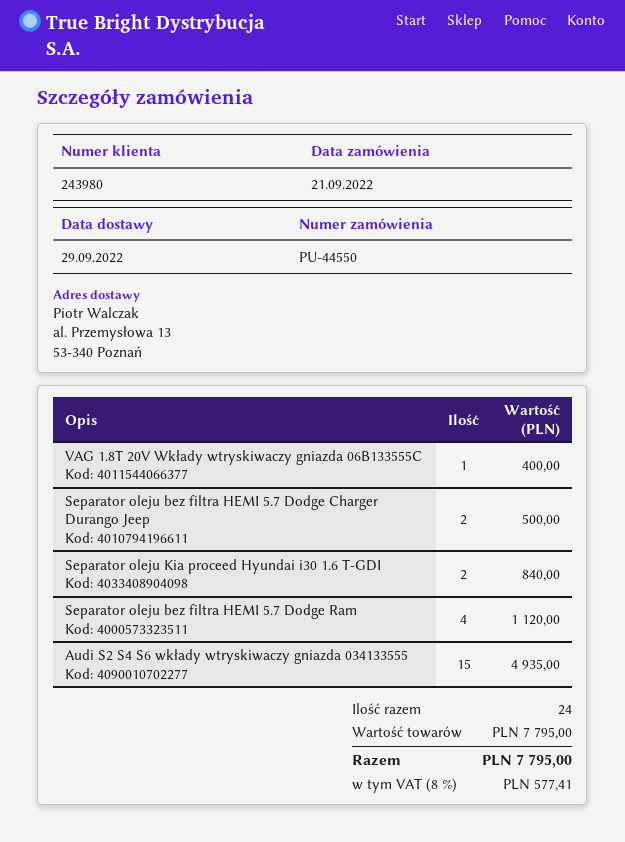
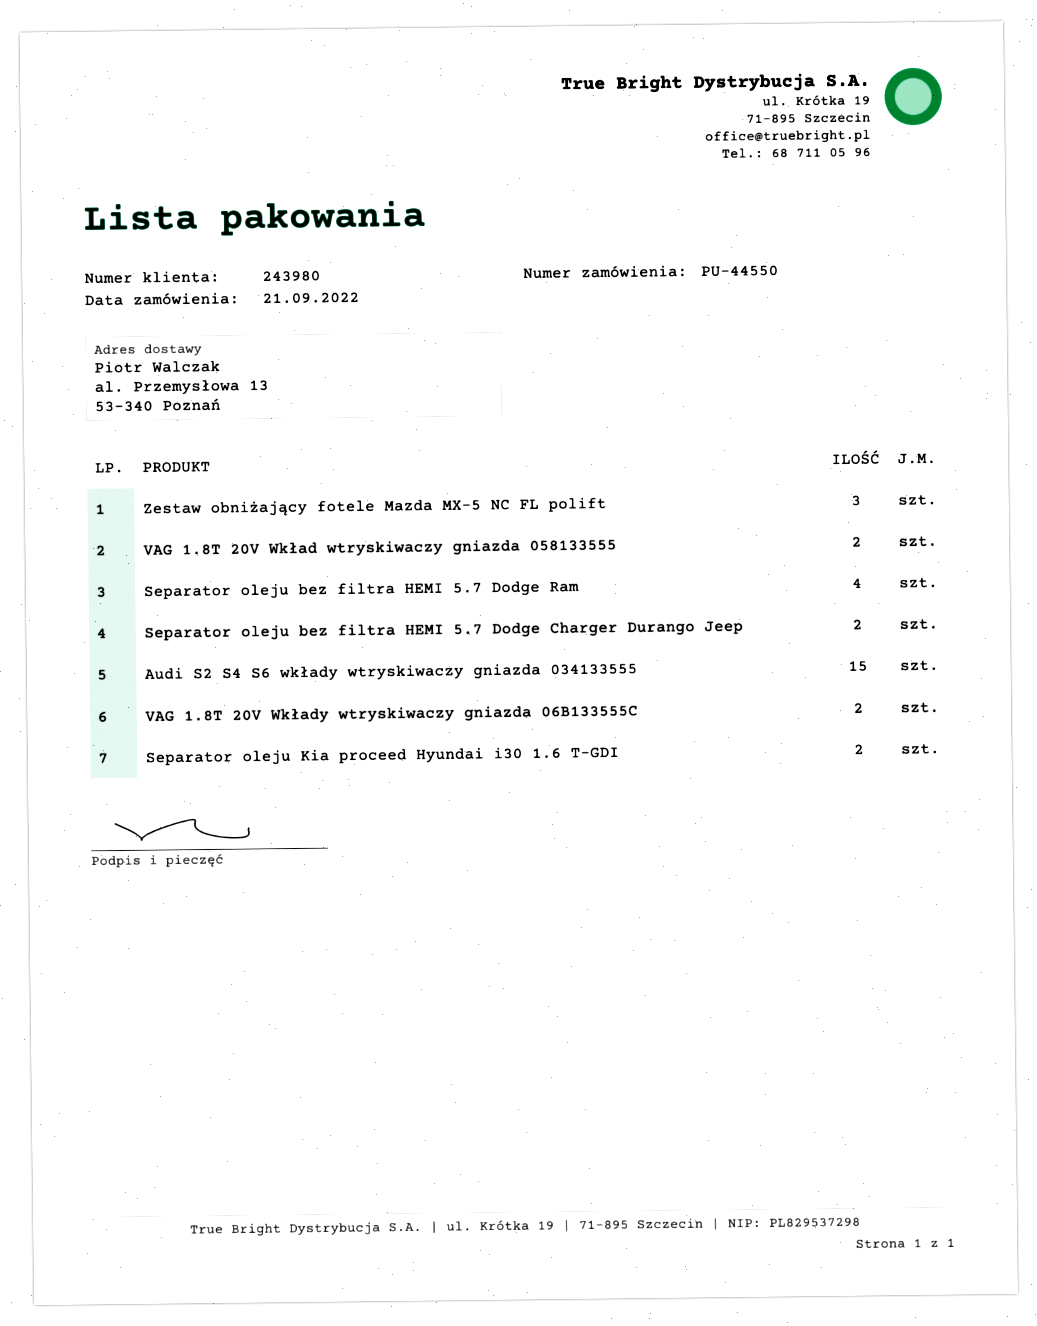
VAG 1.8T 20V Wkłady wtryskiwaczy gniazda 06B133555C: 1 -> 2
Zestaw obniżający fotele Mazda MX-5 NC FL polift: none -> 3
VAG 1.8T 20V Wkład wtryskiwaczy gniazda 058133555: none -> 2

